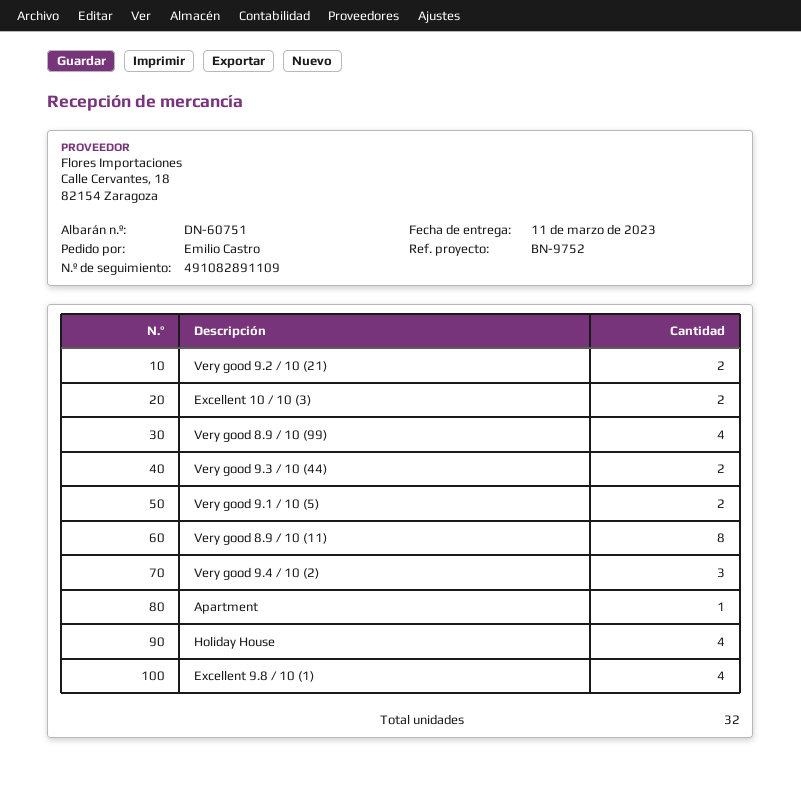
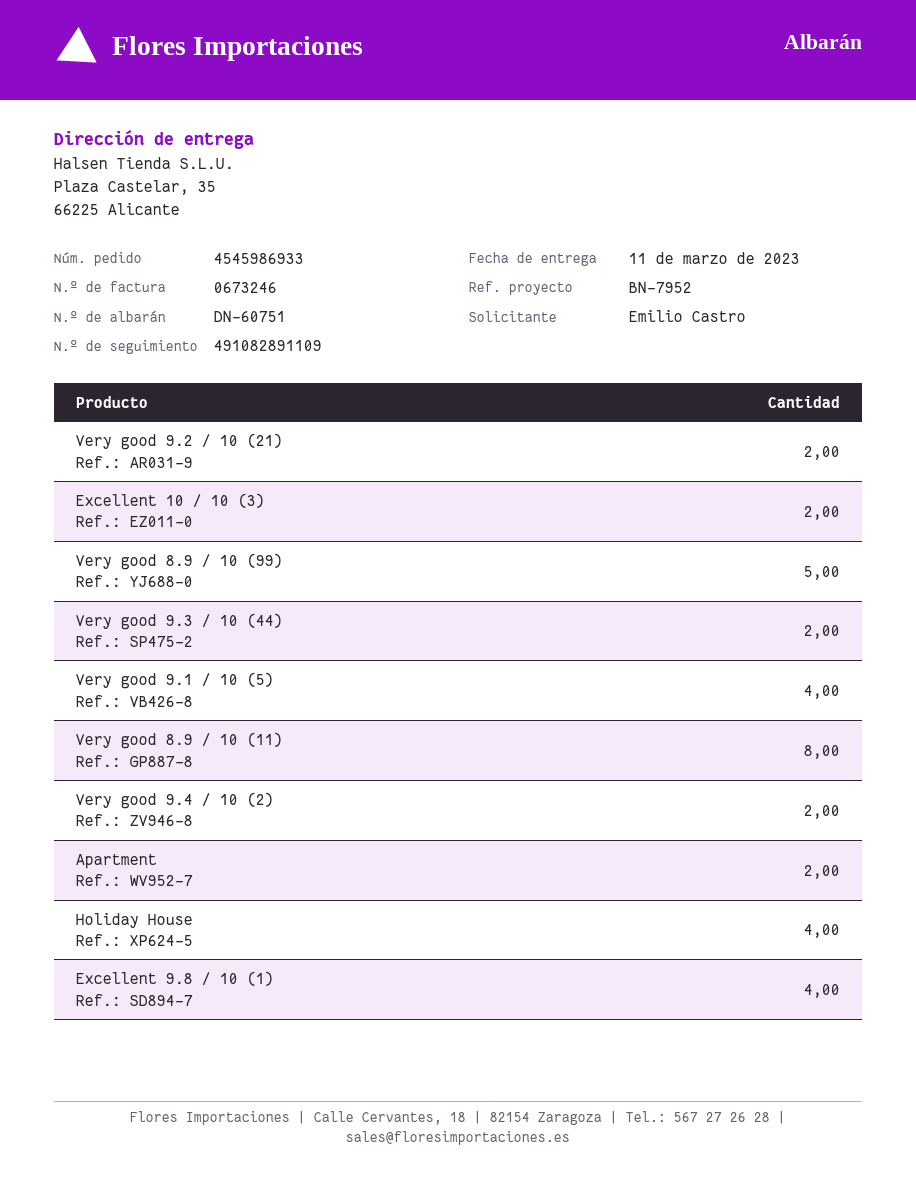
reference: BN-9752 -> BN-7952
Very good 8.9 / 10 (99): 4 -> 5
Very good 9.1 / 10 (5): 2 -> 4
Very good 9.4 / 10 (2): 3 -> 2
Apartment: 1 -> 2

